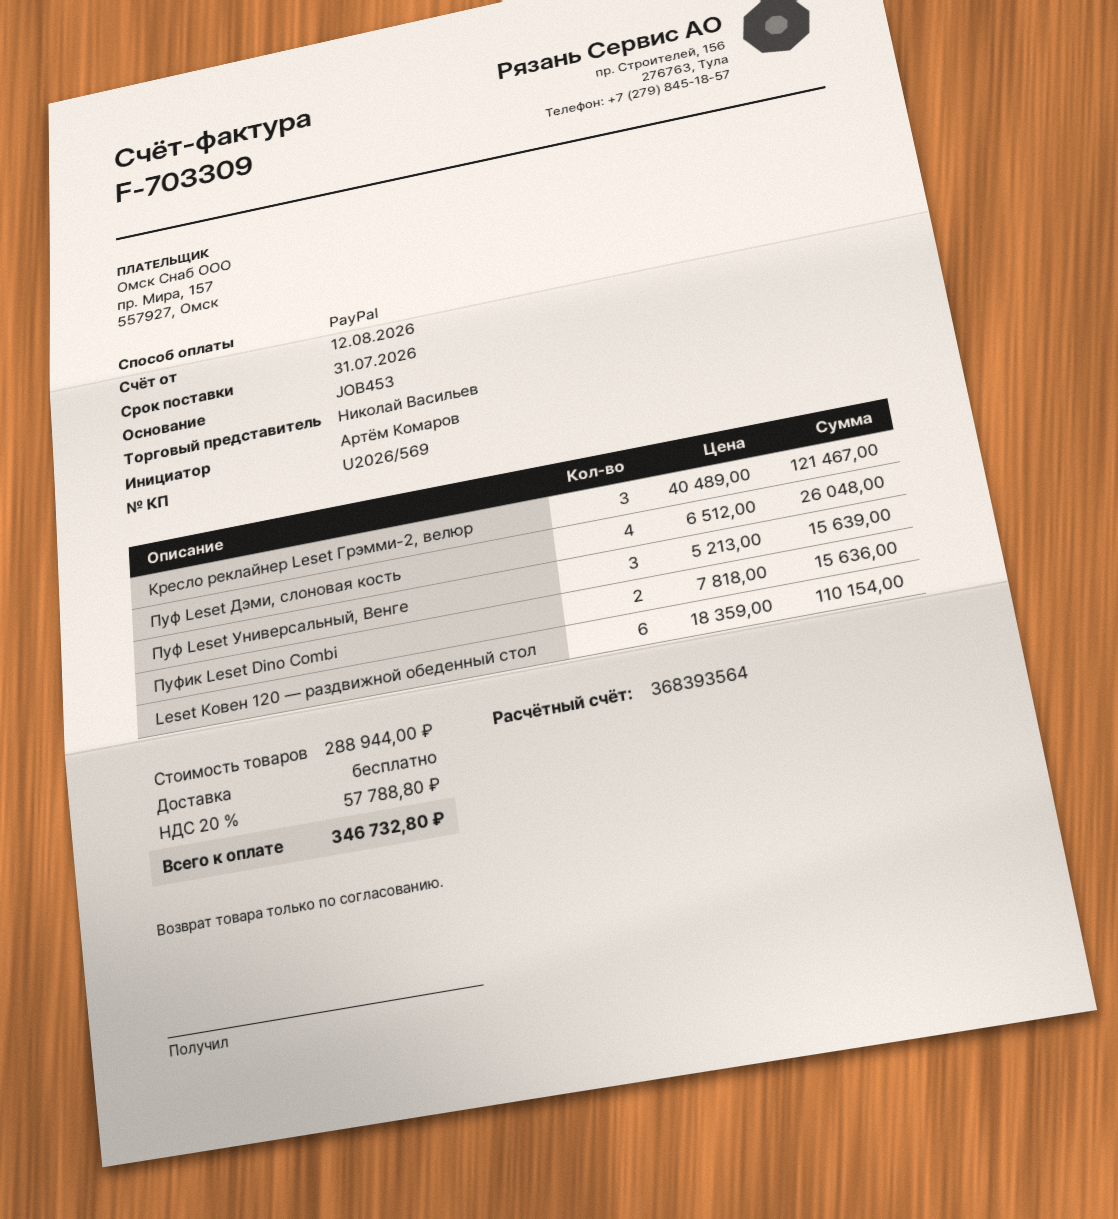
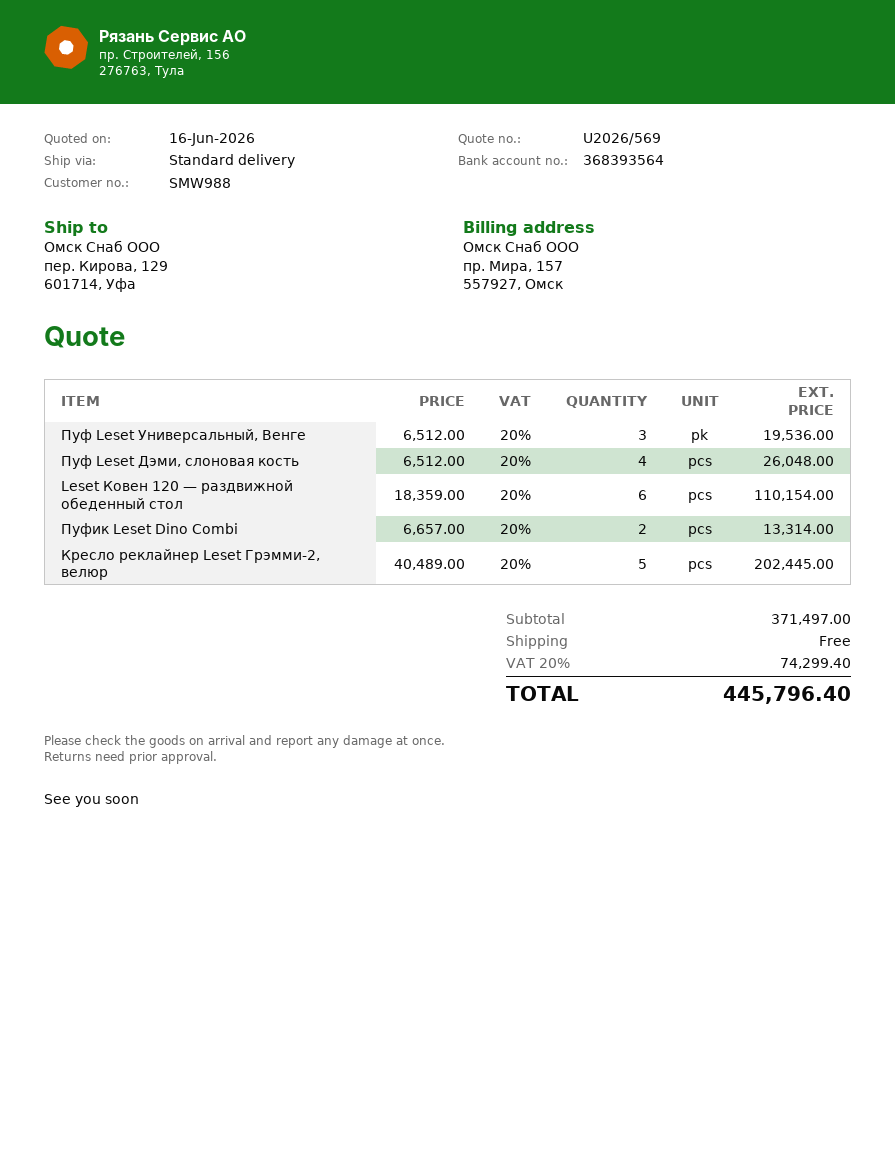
Кресло реклайнер Leset Грэмми-2, велюр: 3 x 40489.00 = 121467.00 -> 5 x 40489.00 = 202445.00
Пуф Leset Универсальный, Венге: 3 x 5213.00 = 15639.00 -> 3 x 6512.00 = 19536.00
Пуфик Leset Dino Combi: 2 x 7818.00 = 15636.00 -> 2 x 6657.00 = 13314.00
subtotal: 288944.00 -> 371497.00
tax: 20% = 57788.80 -> 20% = 74299.40
total: 346732.80 -> 445796.40

